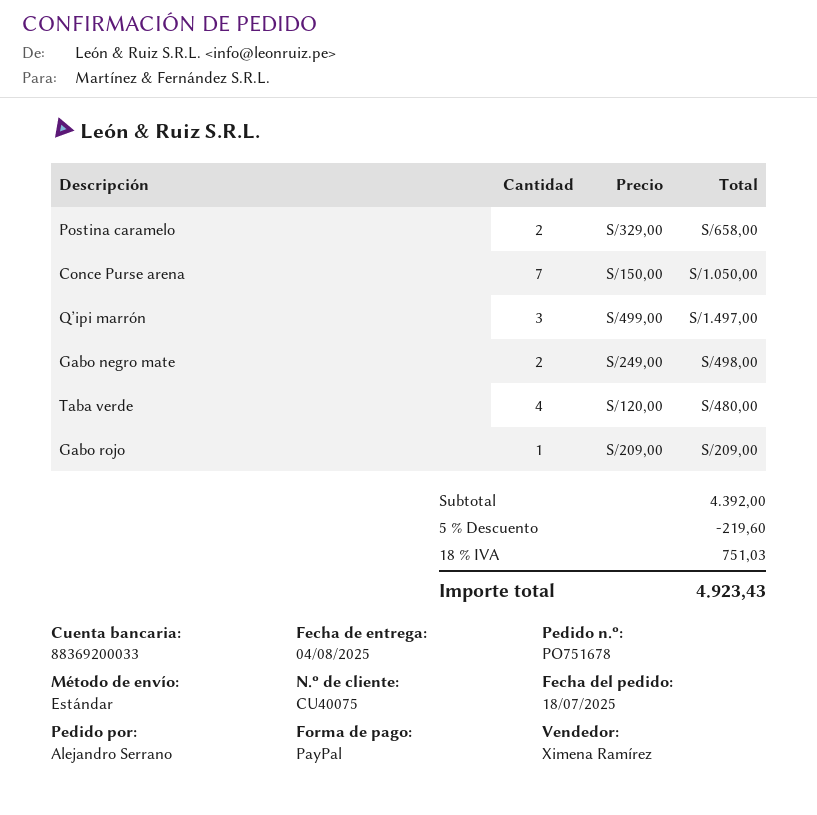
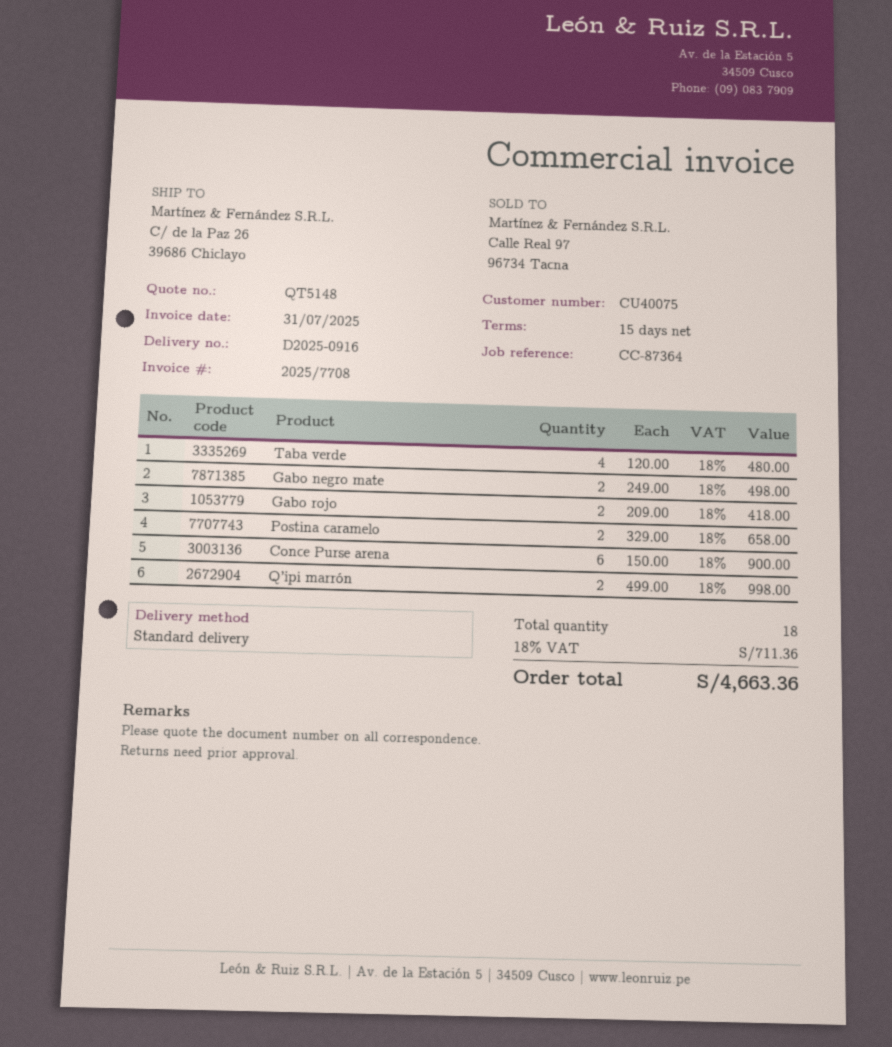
Conce Purse arena: 7 x 150.00 = 1050.00 -> 6 x 150.00 = 900.00
Q’ipi marrón: 3 x 499.00 = 1497.00 -> 2 x 499.00 = 998.00
Gabo rojo: 1 x 209.00 = 209.00 -> 2 x 209.00 = 418.00
discount: 5% = 219.60 -> none
tax: 18% = 751.03 -> 18% = 711.36
total: 4923.43 -> 4663.36

